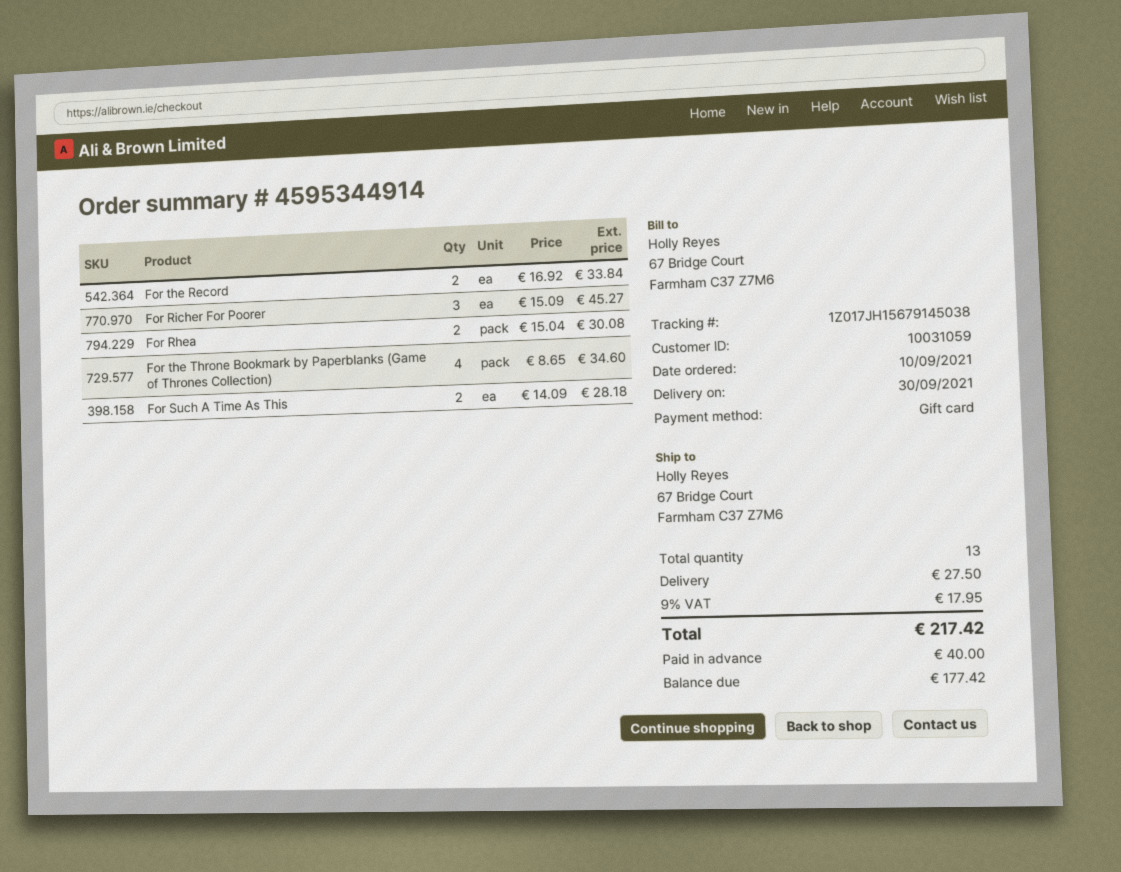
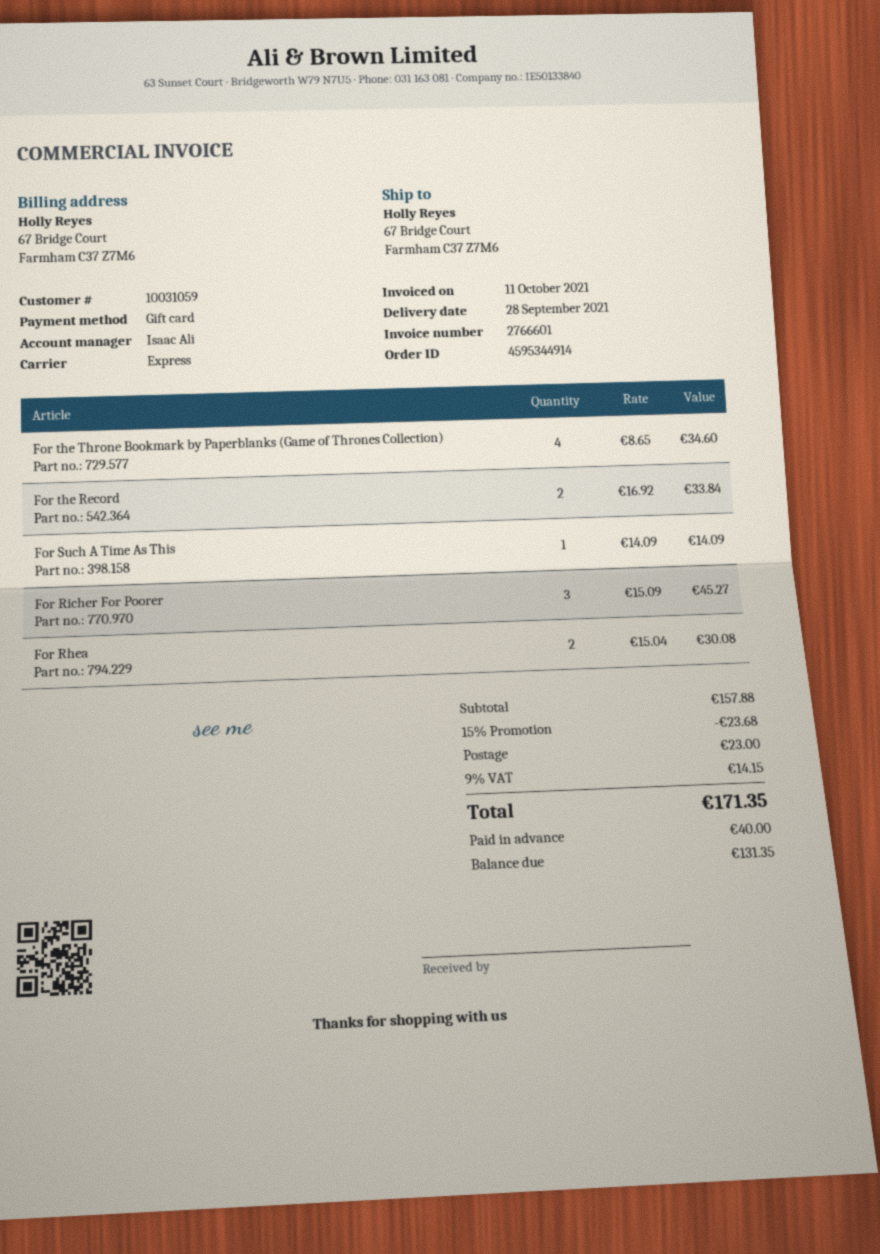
delivery date: 2021-09-30 -> 2021-09-28
For Such A Time As This: 2 x 14.09 = 28.18 -> 1 x 14.09 = 14.09
discount: none -> 15% = 23.68
shipping: 27.50 -> 23.00
tax: 9% = 17.95 -> 9% = 14.15
total: 217.42 -> 171.35
balance: 177.42 -> 131.35

